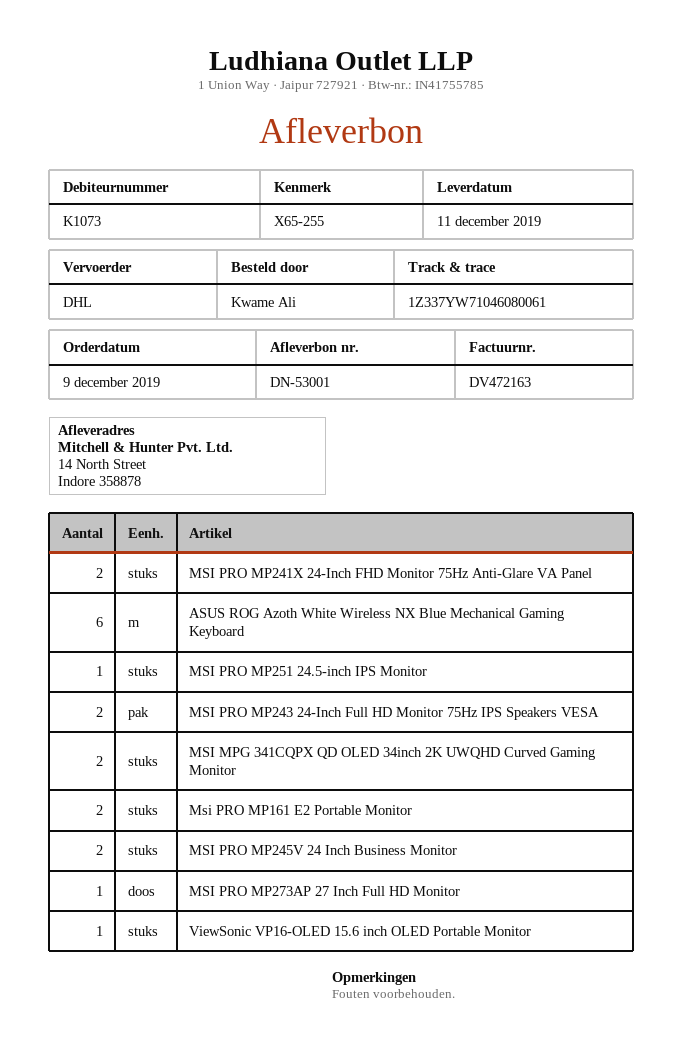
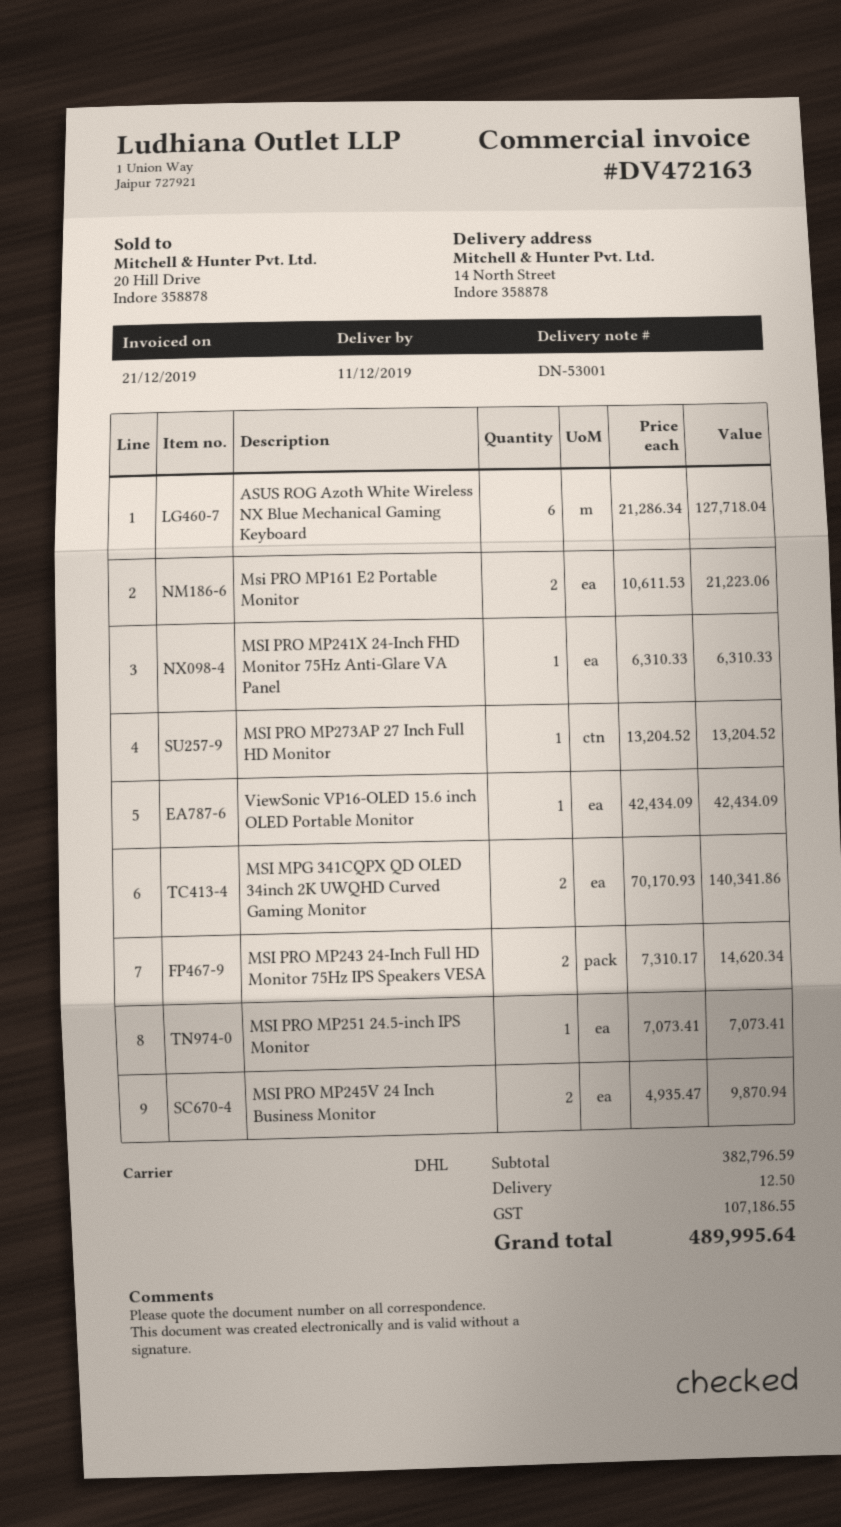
MSI PRO MP241X 24-Inch FHD Monitor 75Hz Anti-Glare VA Panel: 2 -> 1

